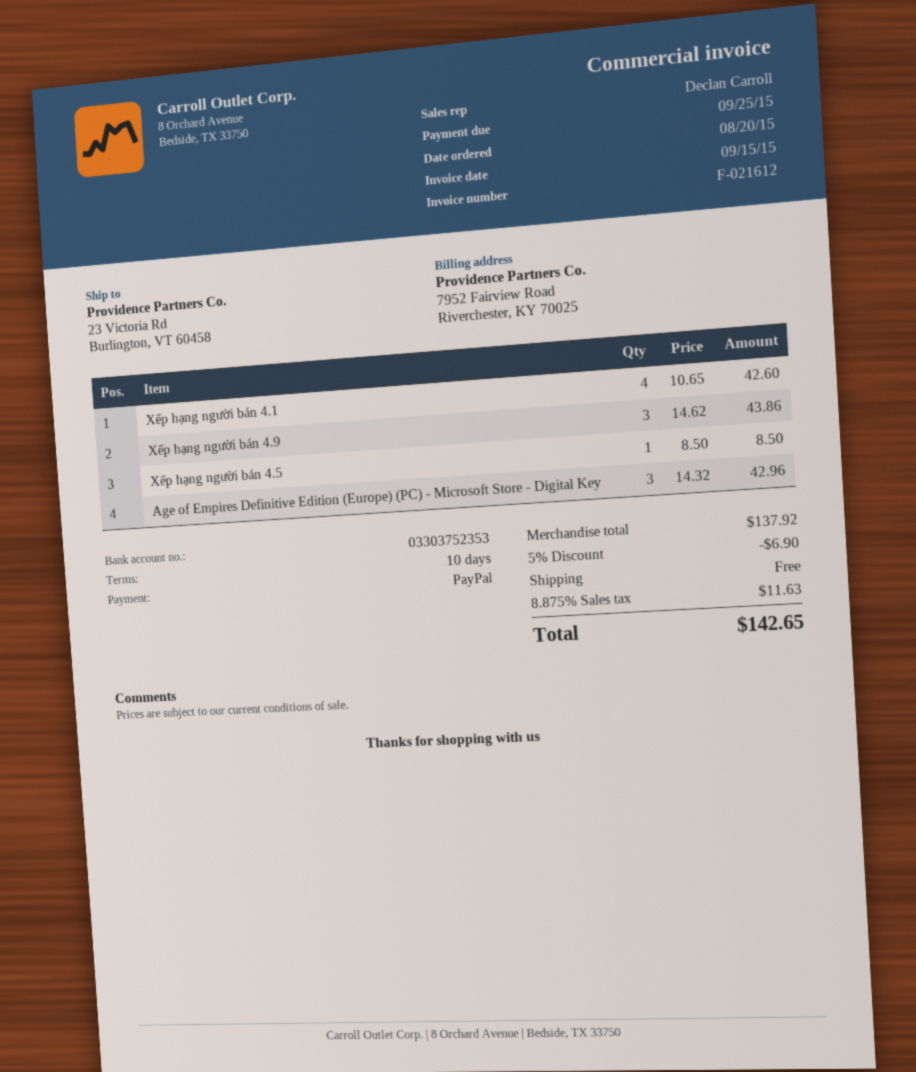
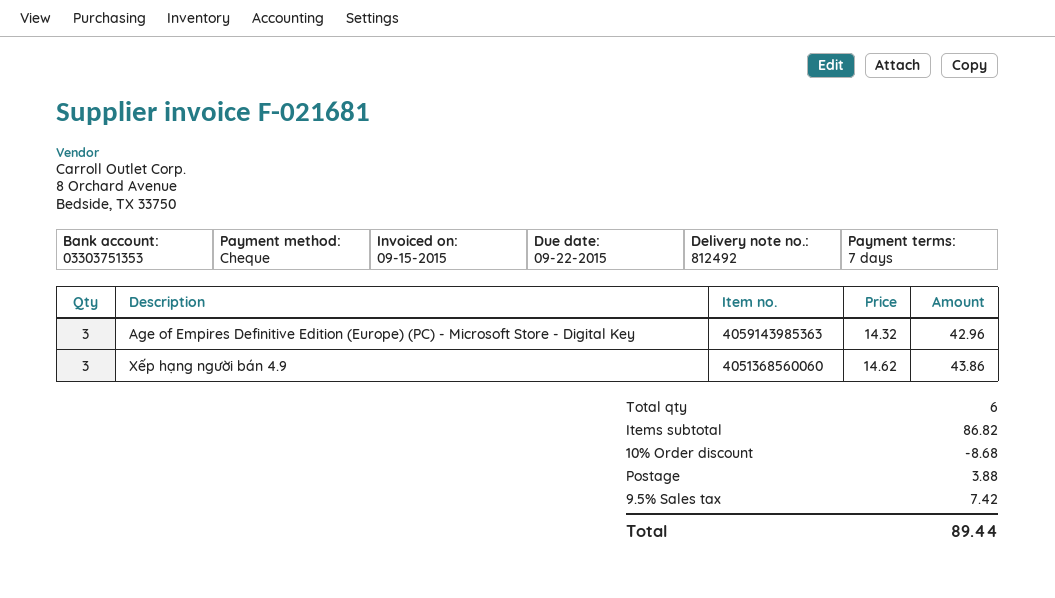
invoice number: F-021612 -> F-021681
payment terms: 10 days -> 7 days
due date: 2015-09-25 -> 2015-09-22
payment method: PayPal -> cheque
bank account: 03303752353 -> 03303751353
Xếp hạng người bán 4.1: 4 x 10.65 = 42.60 -> none
Xếp hạng người bán 4.5: 1 x 8.50 = 8.50 -> none
subtotal: 137.92 -> 86.82
discount: 5% = 6.90 -> 10% = 8.68
shipping: 0.00 -> 3.88
tax: 8.875% = 11.63 -> 9.5% = 7.42
total: 142.65 -> 89.44

